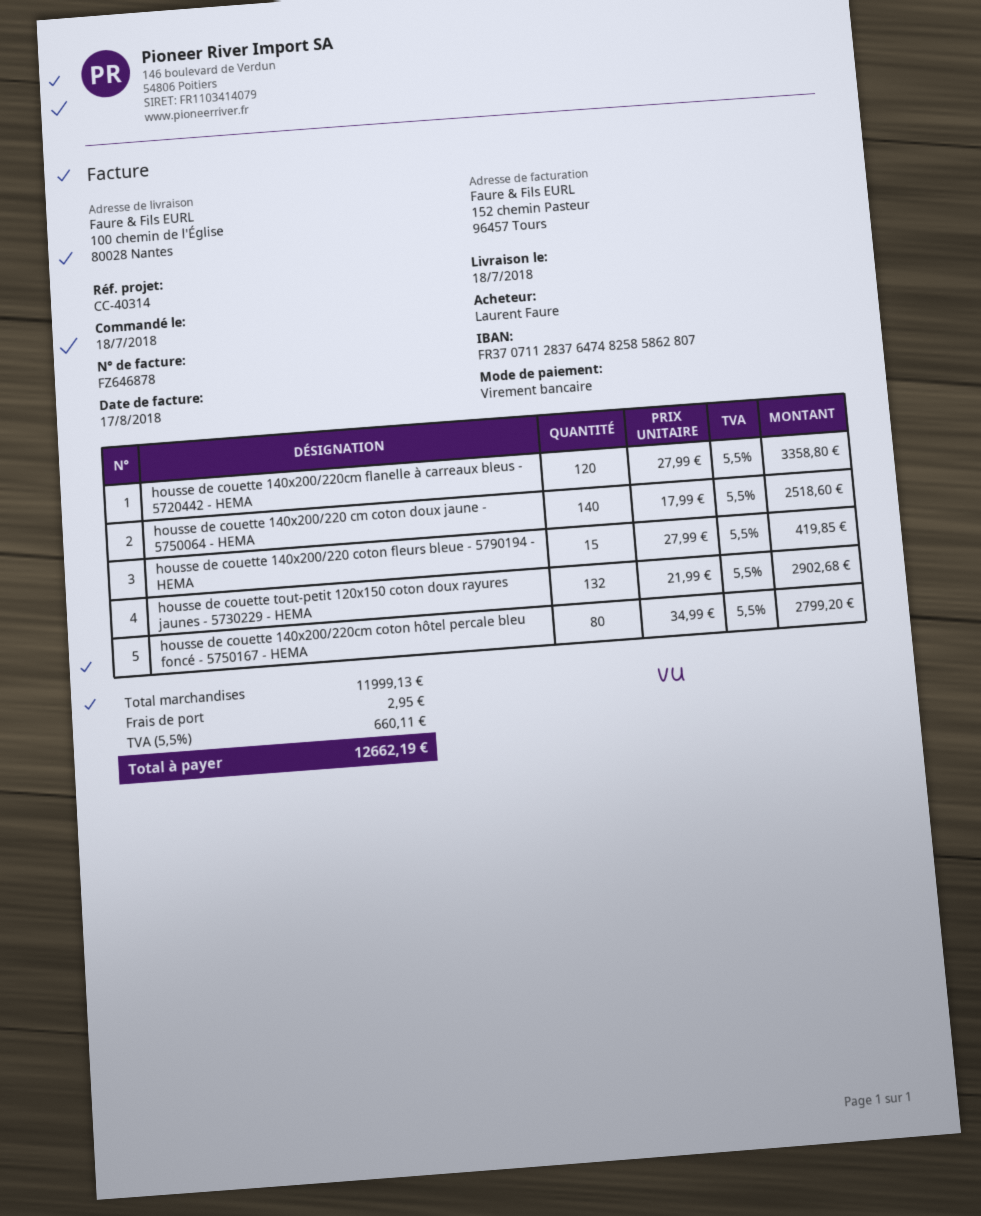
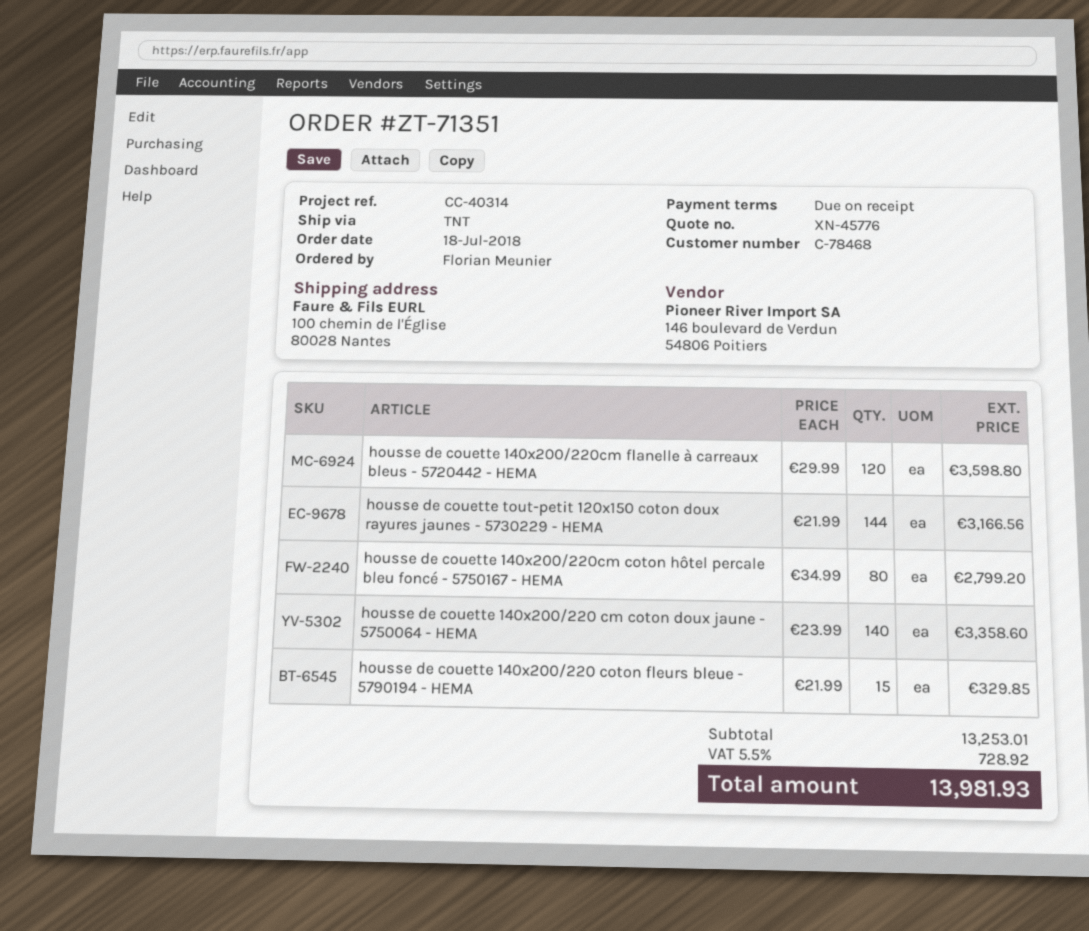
ordered by: Laurent Faure -> Florian Meunier
housse de couette 140x200/220cm flanelle à carreaux bleus - 5720442 - HEMA: 120 x 27.99 = 3358.80 -> 120 x 29.99 = 3598.80
housse de couette 140x200/220 cm coton doux jaune - 5750064 - HEMA: 140 x 17.99 = 2518.60 -> 140 x 23.99 = 3358.60
housse de couette 140x200/220 coton fleurs bleue - 5790194 - HEMA: 15 x 27.99 = 419.85 -> 15 x 21.99 = 329.85
housse de couette tout-petit 120x150 coton doux rayures jaunes - 5730229 - HEMA: 132 x 21.99 = 2902.68 -> 144 x 21.99 = 3166.56
subtotal: 11999.13 -> 13253.01
shipping: 2.95 -> none
tax: 5.5% = 660.11 -> 5.5% = 728.92
total: 12662.19 -> 13981.93

